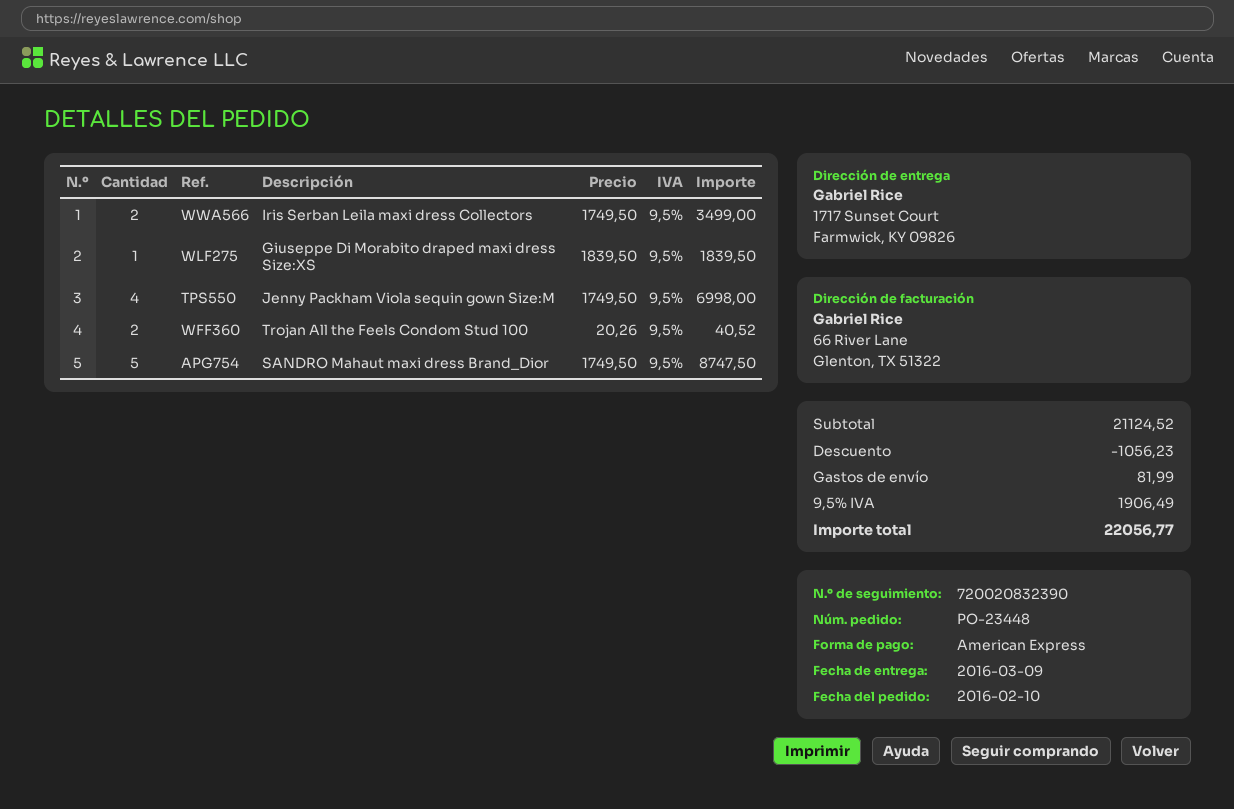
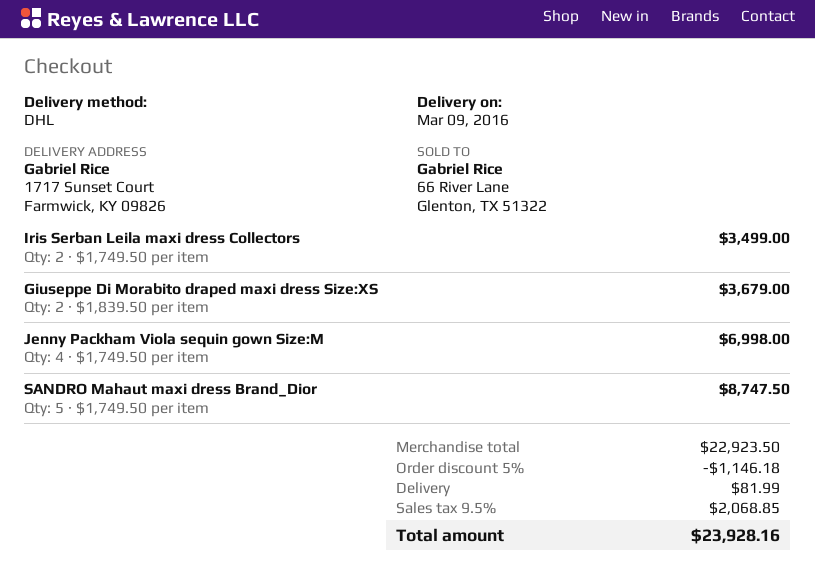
Giuseppe Di Morabito draped maxi dress Size:XS: 1 x 1839.50 = 1839.50 -> 2 x 1839.50 = 3679.00
Trojan All the Feels Condom Stud 100: 2 x 20.26 = 40.52 -> none
subtotal: 21124.52 -> 22923.50
discount: 1056.23 -> 1146.18
tax: 9.5% = 1906.49 -> 9.5% = 2068.85
total: 22056.77 -> 23928.16

